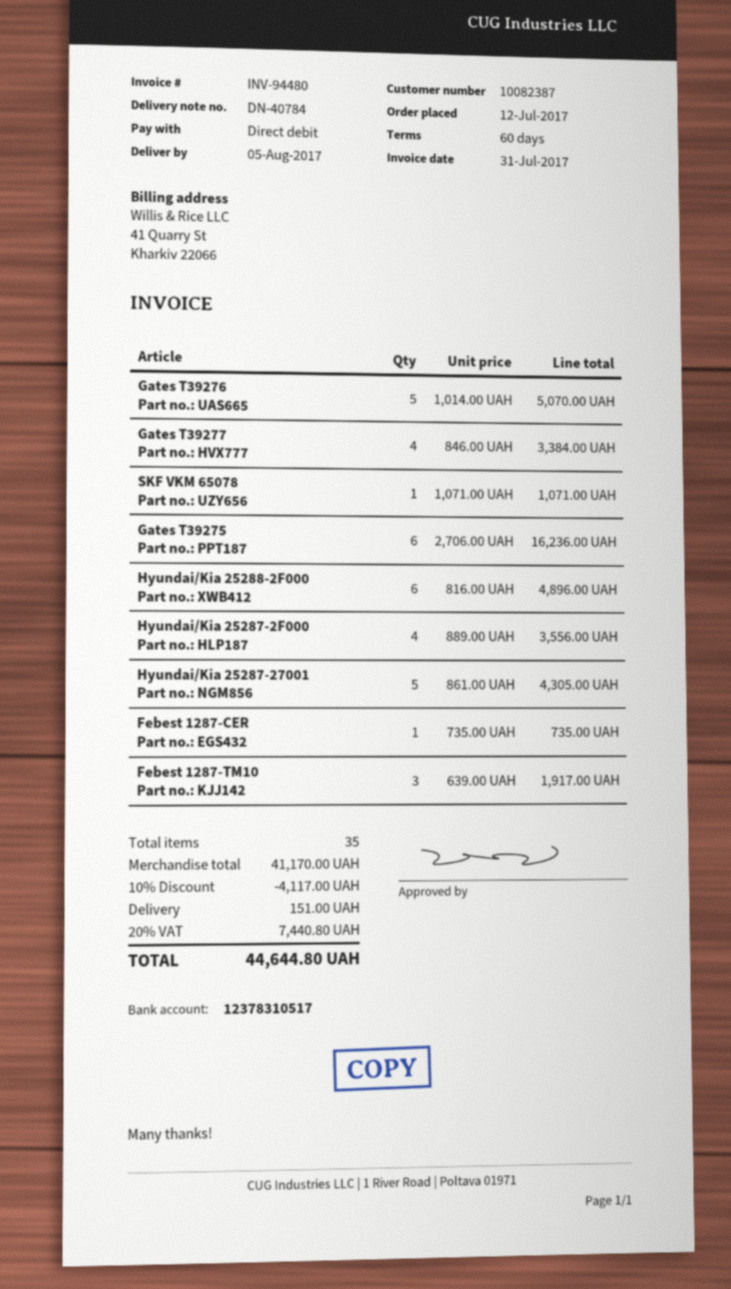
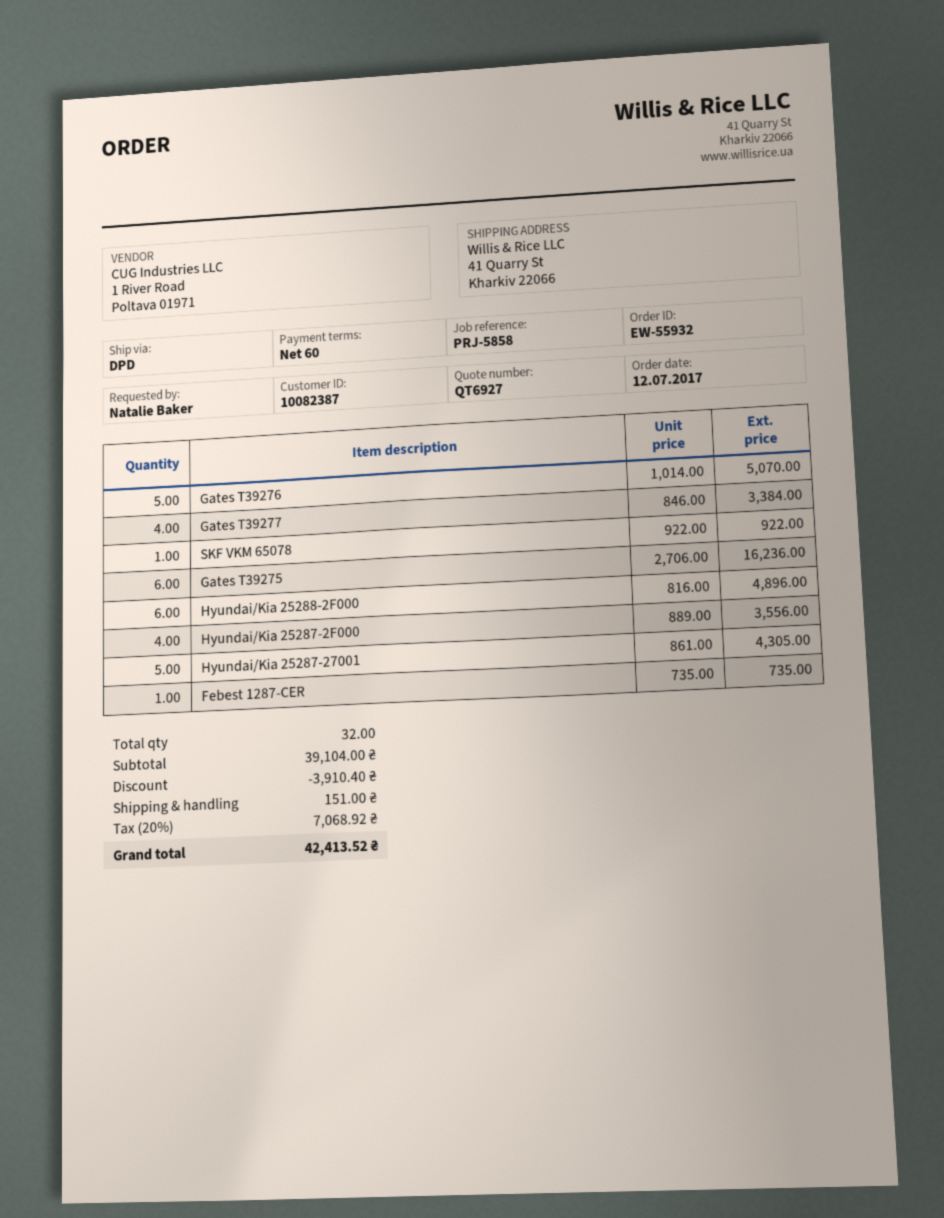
SKF VKM 65078: 1 x 1071.00 = 1071.00 -> 1 x 922.00 = 922.00
Febest 1287-TM10: 3 x 639.00 = 1917.00 -> none
total quantity: 35 -> 32
subtotal: 41170.00 -> 39104.00
discount: 4117.00 -> 3910.40
tax: 20% = 7440.80 -> 20% = 7068.92
total: 44644.80 -> 42413.52

